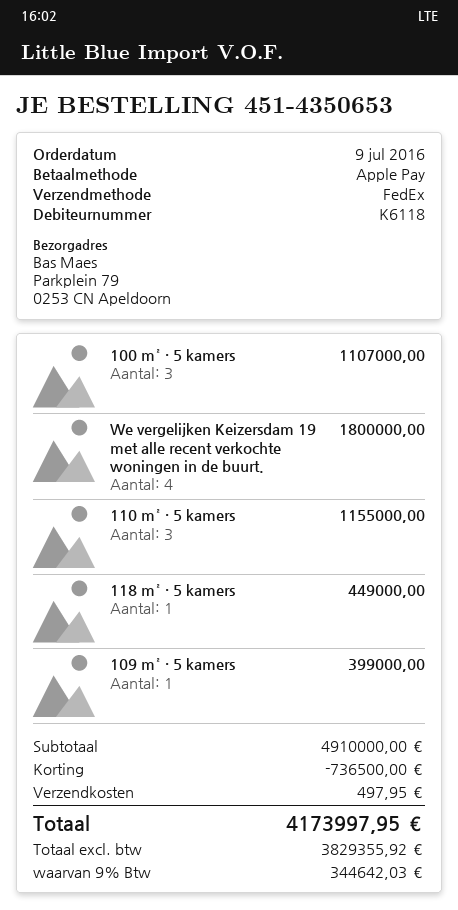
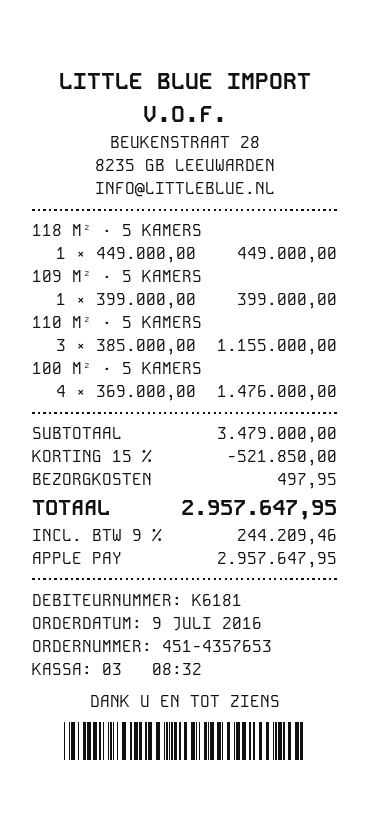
order number: 451-4350653 -> 451-4357653
customer number: K6118 -> K6181
100 m² · 5 kamers: 3 for 1107000.00 -> 4 for 1476000.00
We vergelijken Keizersdam 19 met alle recent verkochte woningen in de buurt.: 4 for 1800000.00 -> none
subtotal: 4910000.00 -> 3479000.00
discount: 736500.00 -> 521850.00
tax: 9% = 344642.03 -> 9% = 244209.46
total: 4173997.95 -> 2957647.95

